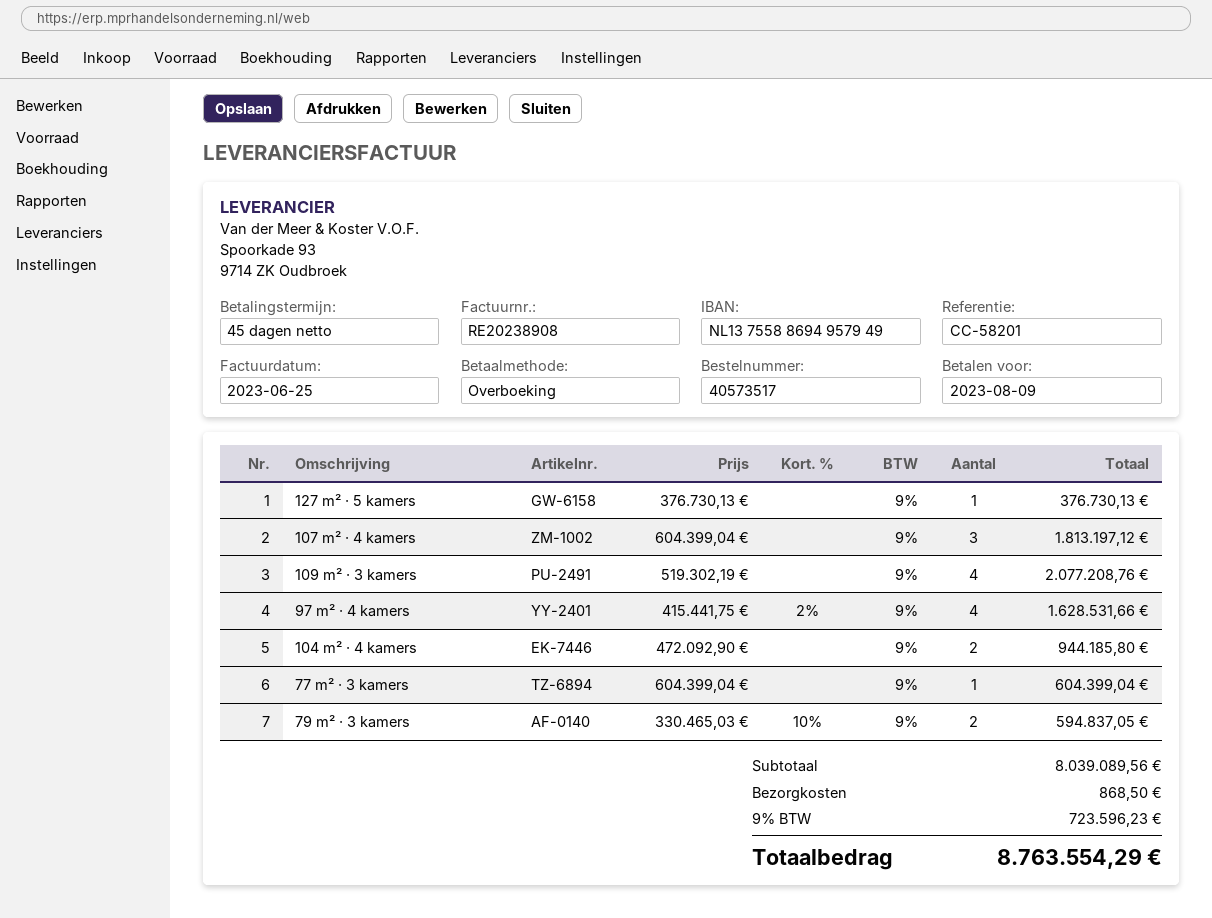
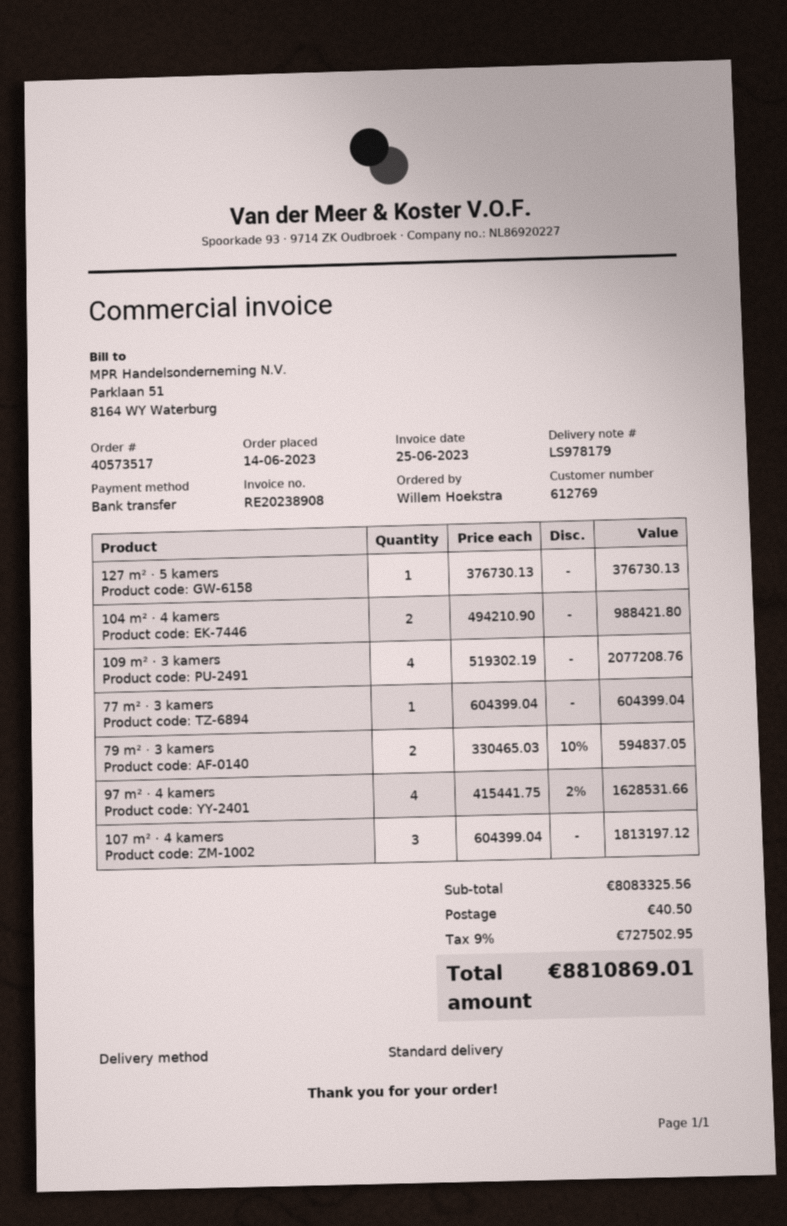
104 m² · 4 kamers: 2 x 472092.90 = 944185.80 -> 2 x 494210.90 = 988421.80
subtotal: 8039089.56 -> 8083325.56
shipping: 868.50 -> 40.50
tax: 9% = 723596.23 -> 9% = 727502.95
total: 8763554.29 -> 8810869.01

